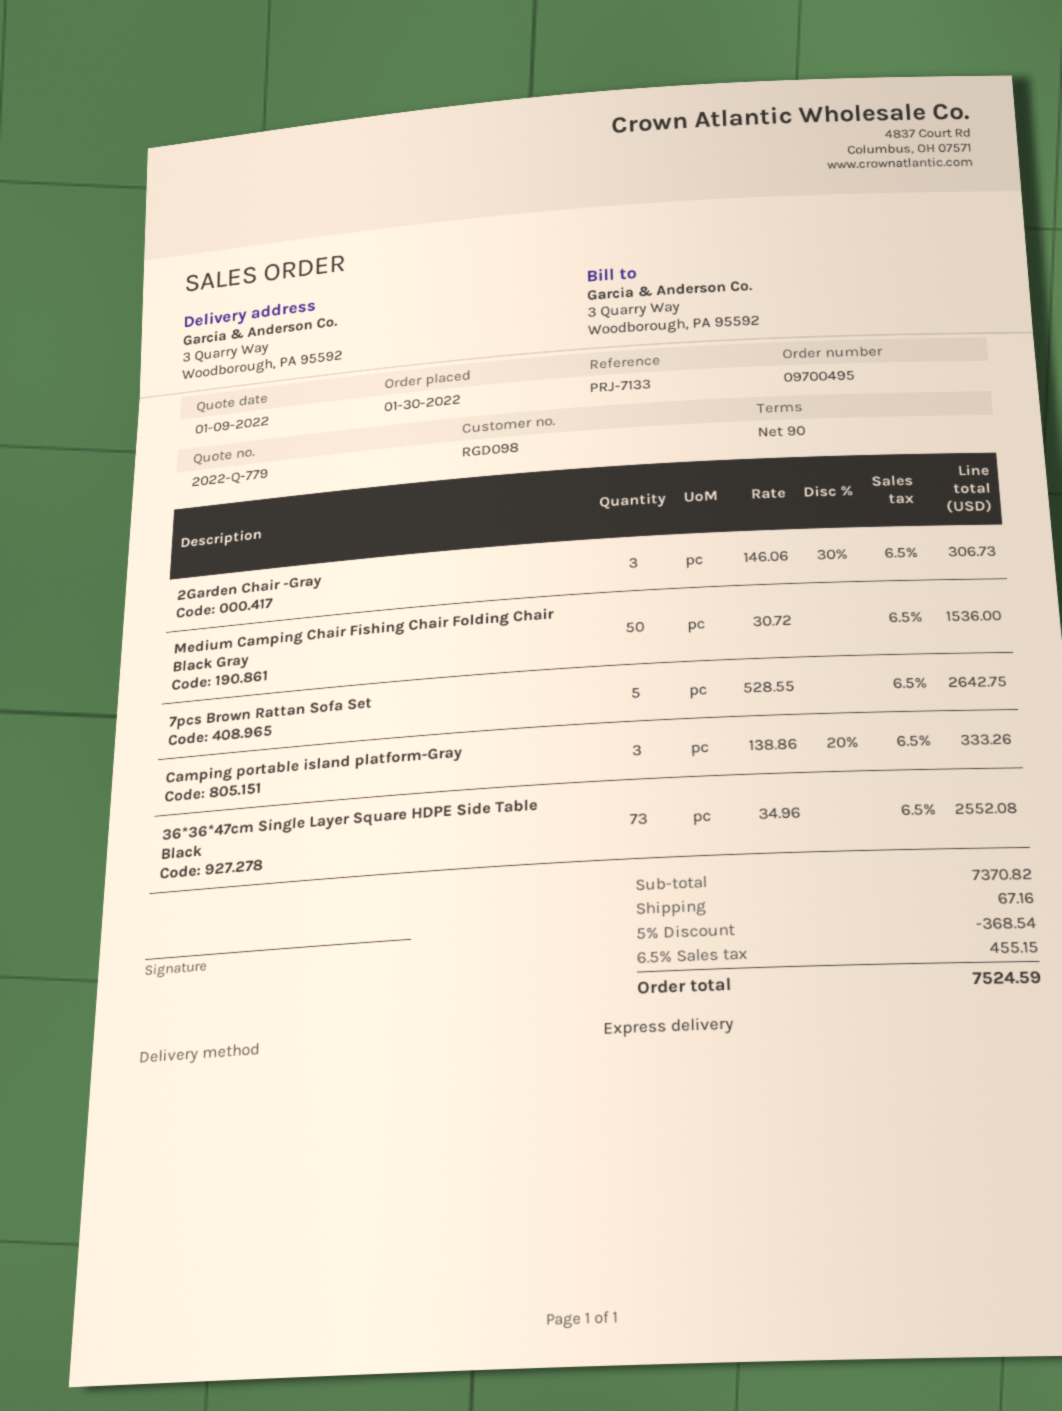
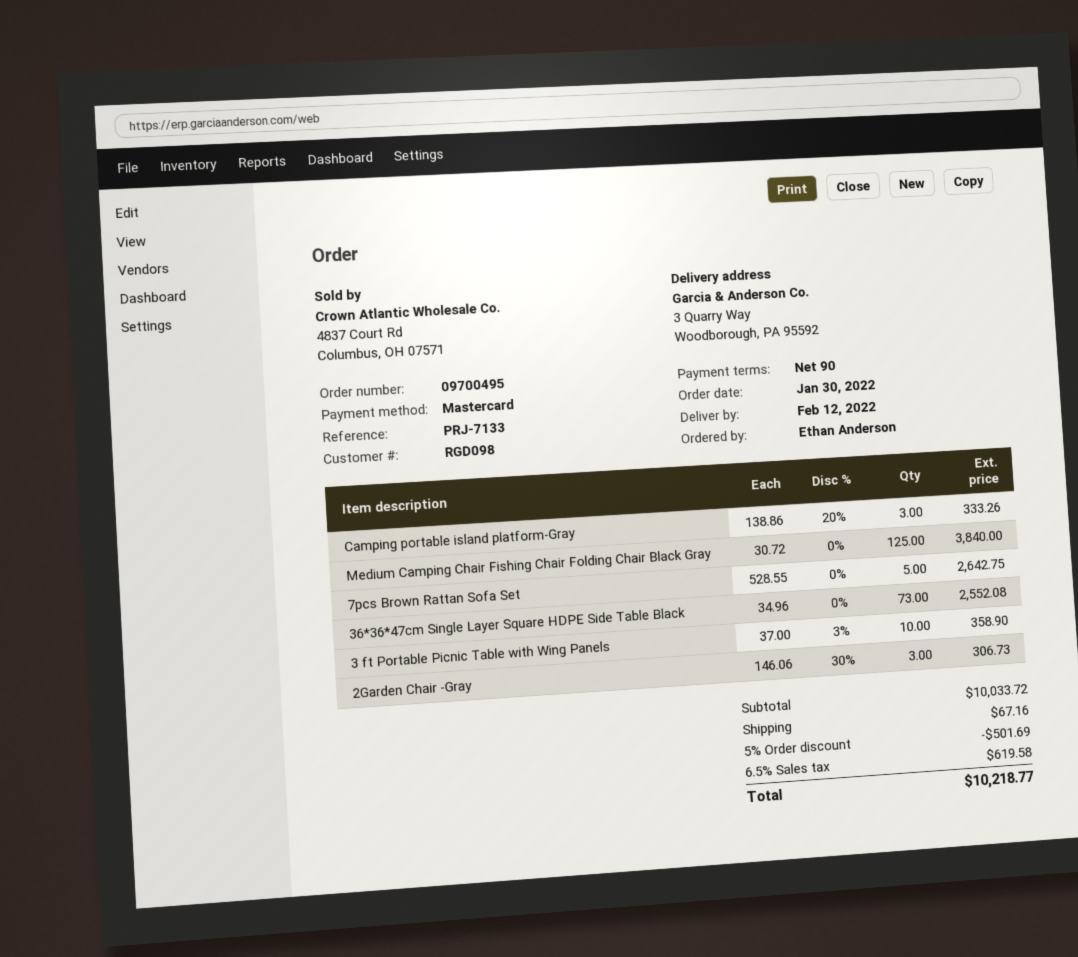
Medium Camping Chair Fishing Chair Folding Chair Black Gray: 50 x 30.72 = 1536.00 -> 125 x 30.72 = 3840.00
3 ft Portable Picnic Table with Wing Panels: none -> 10 x 37.00 - 3% = 358.90
subtotal: 7370.82 -> 10033.72
discount: 5% = 368.54 -> 5% = 501.69
tax: 6.5% = 455.15 -> 6.5% = 619.58
total: 7524.59 -> 10218.77

